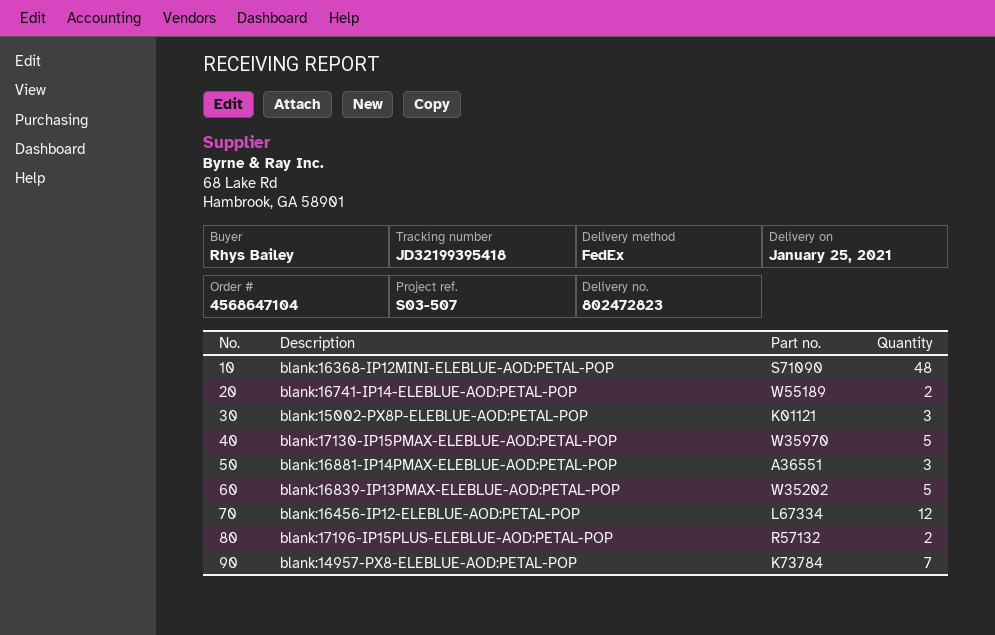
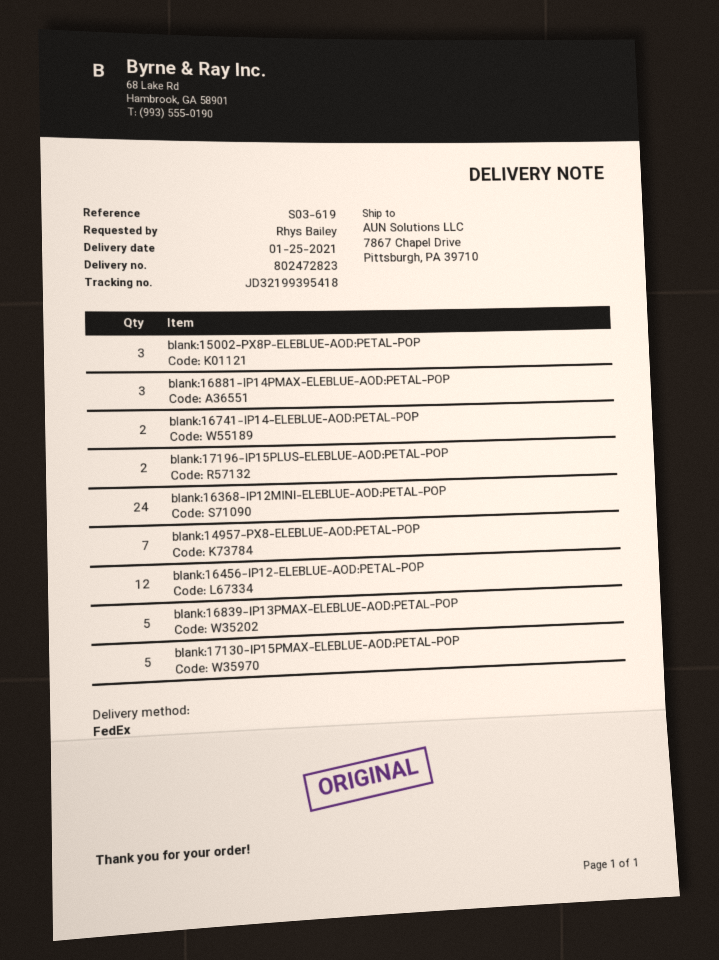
reference: S03-507 -> S03-619
blank:16368-IP12MINI-ELEBLUE-AOD:PETAL-POP: 48 -> 24

